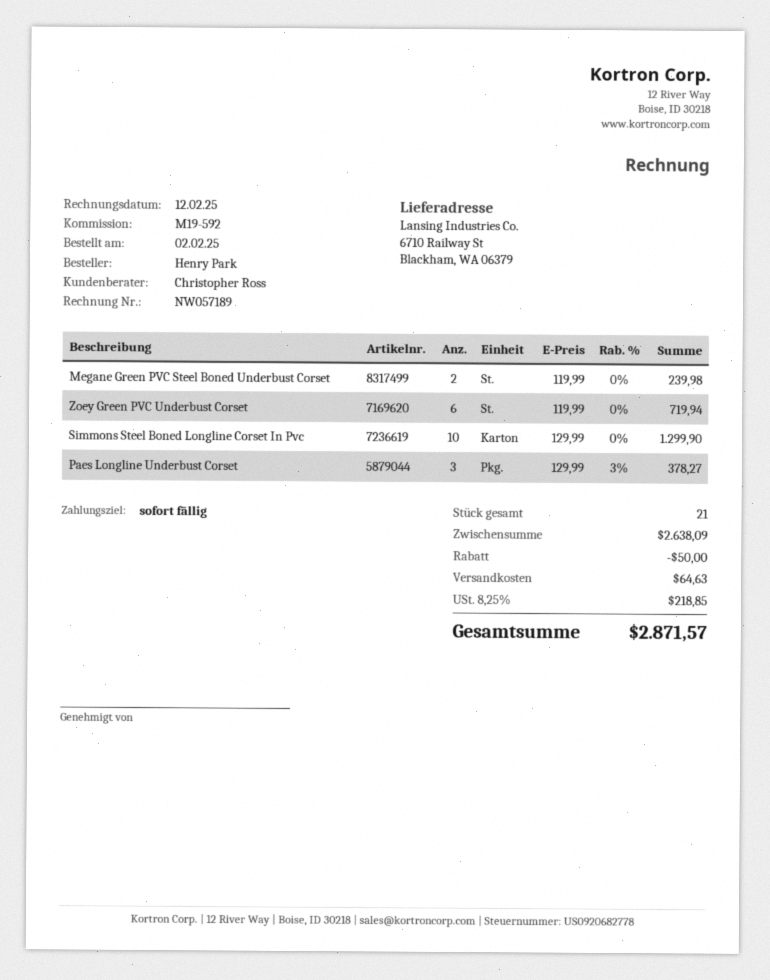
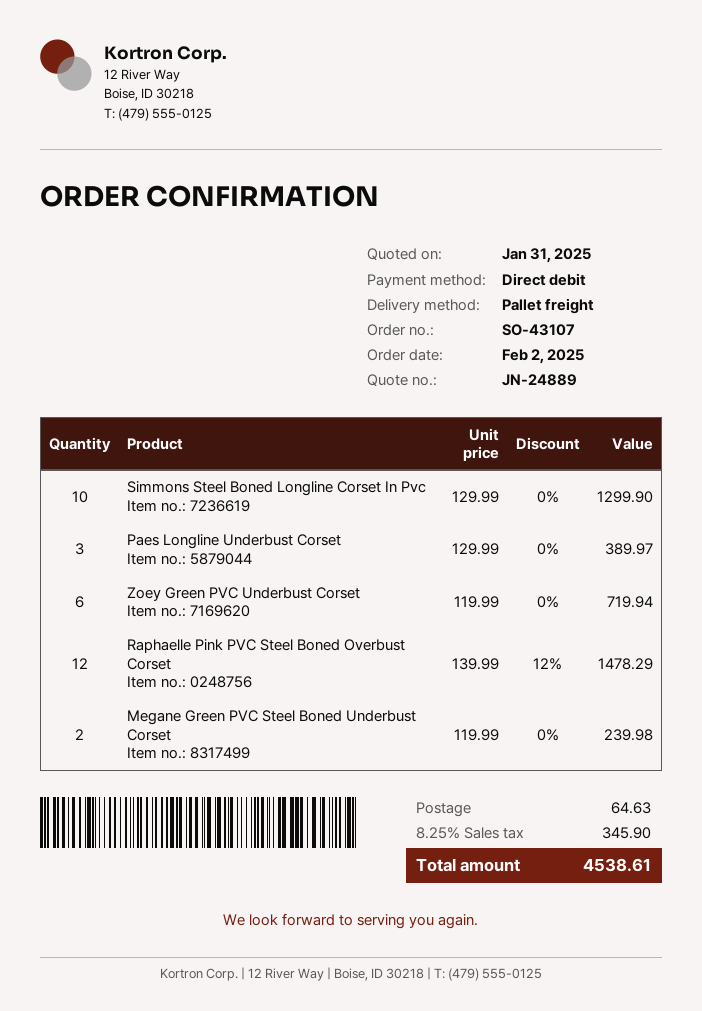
Paes Longline Underbust Corset: 3 x 129.99 - 3% = 378.27 -> 3 x 129.99 = 389.97
Raphaelle Pink PVC Steel Boned Overbust Corset: none -> 12 x 139.99 - 12% = 1478.29
discount: 50.00 -> none
tax: 8.25% = 218.85 -> 8.25% = 345.90
total: 2871.57 -> 4538.61

